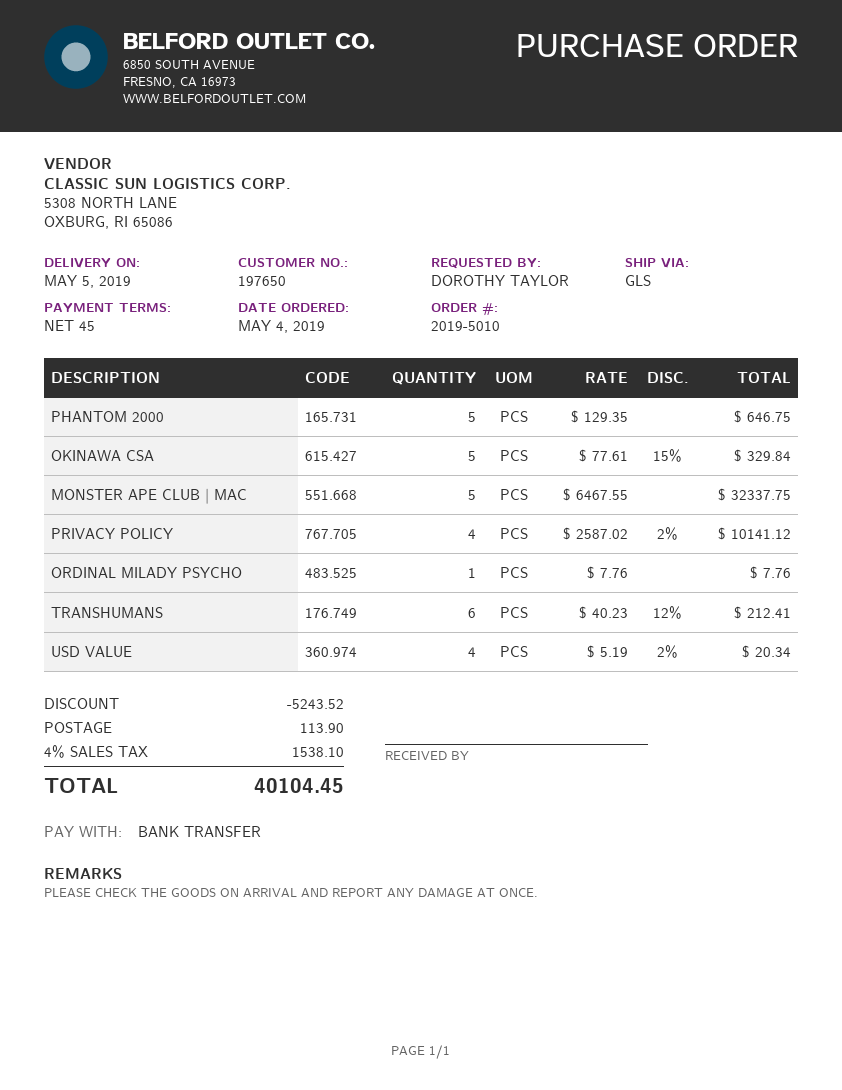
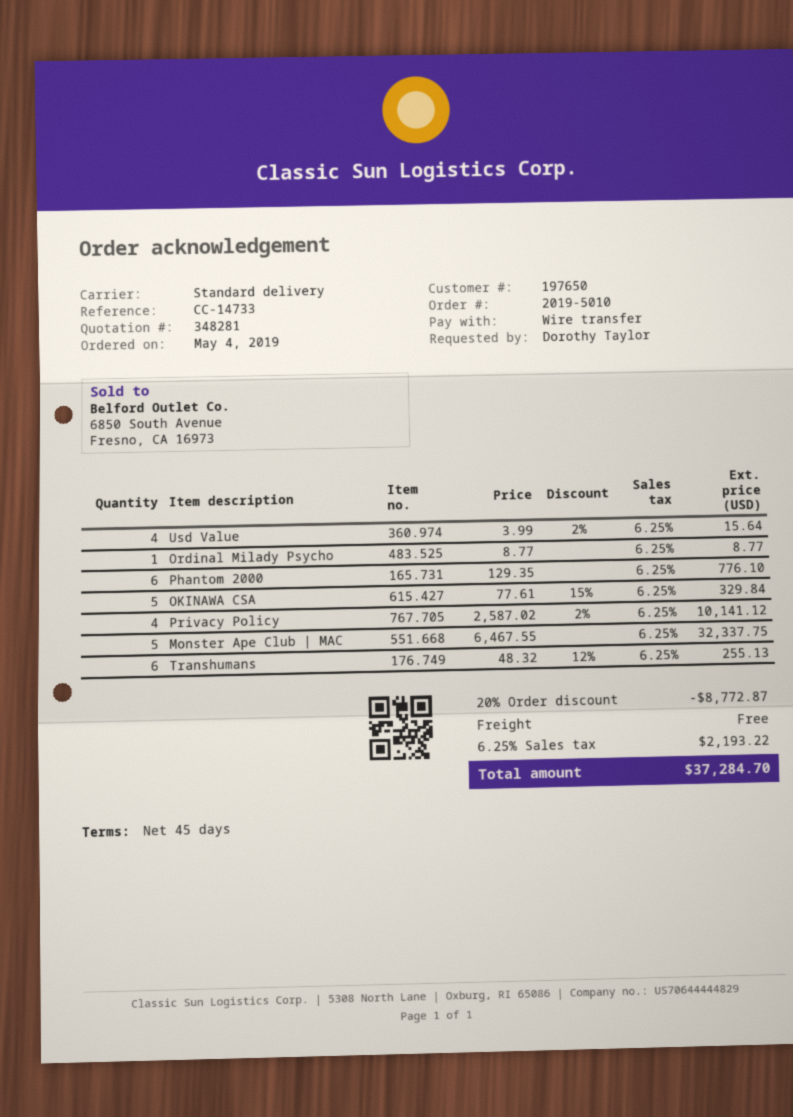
shipping method: GLS -> standard
PHANTOM 2000: 5 x 129.35 = 646.75 -> 6 x 129.35 = 776.10
ORDINAL MILADY PSYCHO: 1 x 7.76 = 7.76 -> 1 x 8.77 = 8.77
TRANSHUMANS: 6 x 40.23 - 12% = 212.41 -> 6 x 48.32 - 12% = 255.13
USD VALUE: 4 x 5.19 - 2% = 20.34 -> 4 x 3.99 - 2% = 15.64
discount: 5243.52 -> 8772.87
shipping: 113.90 -> 0.00
tax: 4% = 1538.10 -> 6.25% = 2193.22
total: 40104.45 -> 37284.70

